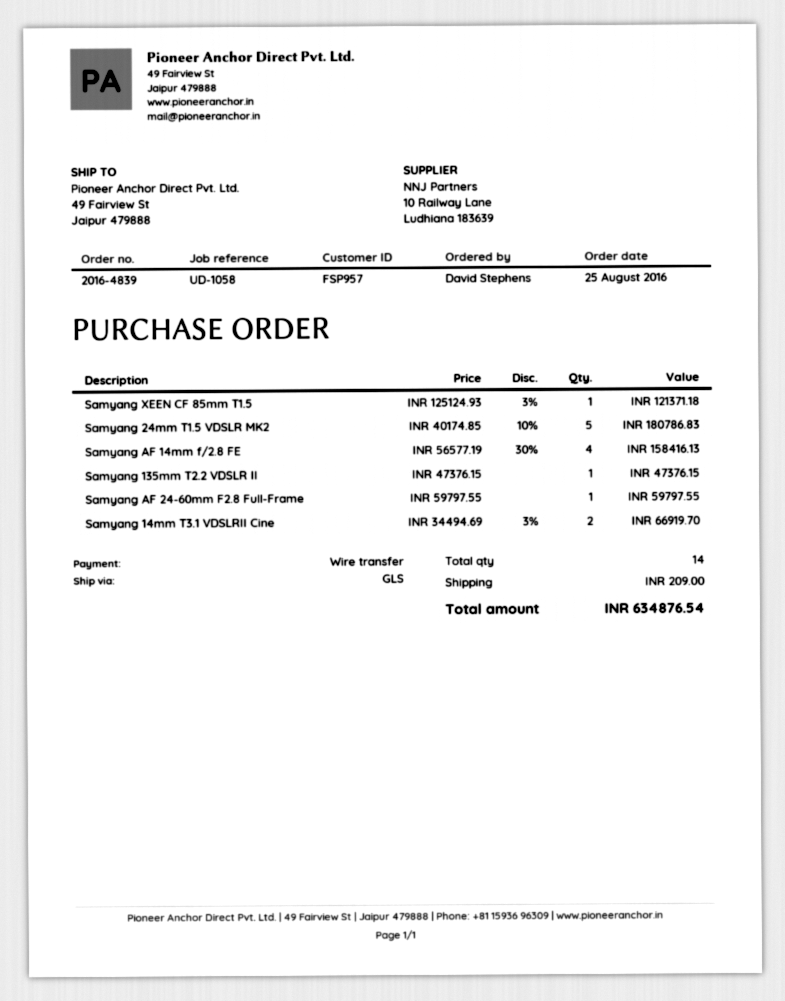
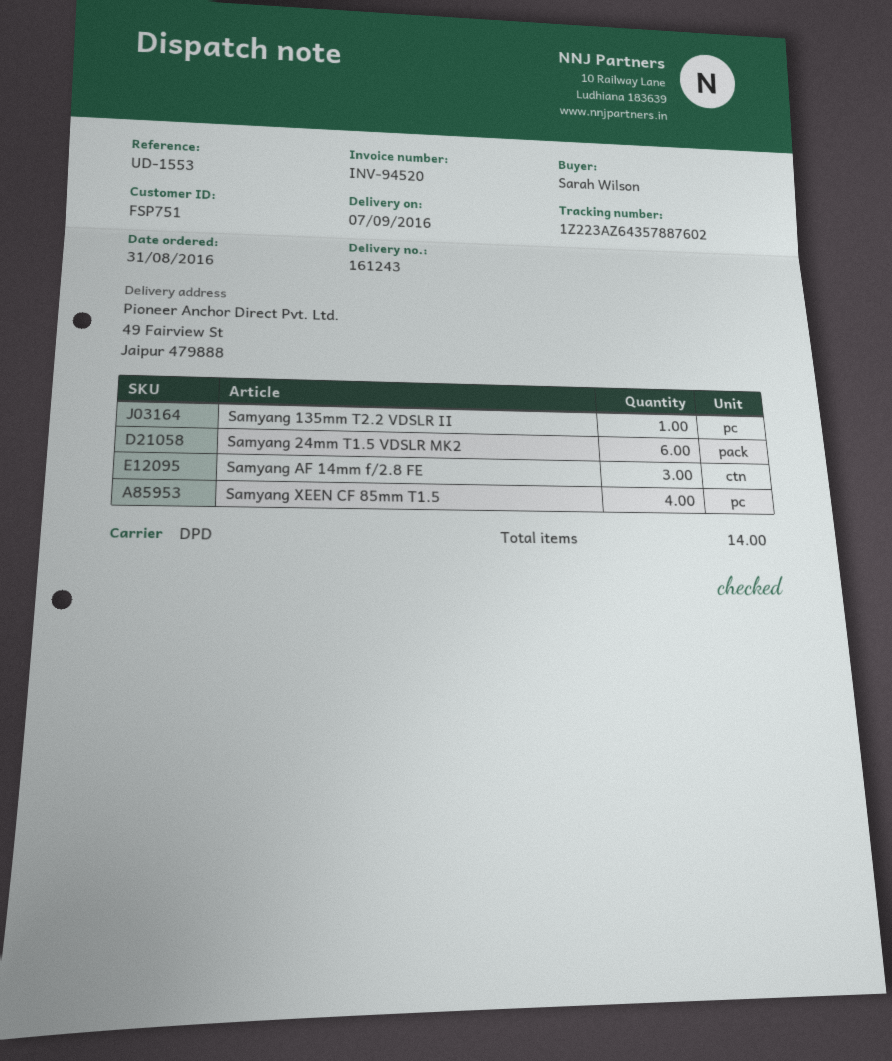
order date: 2016-08-25 -> 2016-08-31
customer number: FSP957 -> FSP751
reference: UD-1058 -> UD-1553
ordered by: David Stephens -> Sarah Wilson
shipping method: GLS -> DPD
Samyang XEEN CF 85mm T1.5: 1 -> 4
Samyang 24mm T1.5 VDSLR MK2: 5 -> 6
Samyang AF 14mm f/2.8 FE: 4 -> 3
Samyang AF 24-60mm F2.8 Full-Frame: 1 -> none
Samyang 14mm T3.1 VDSLRII Cine: 2 -> none

